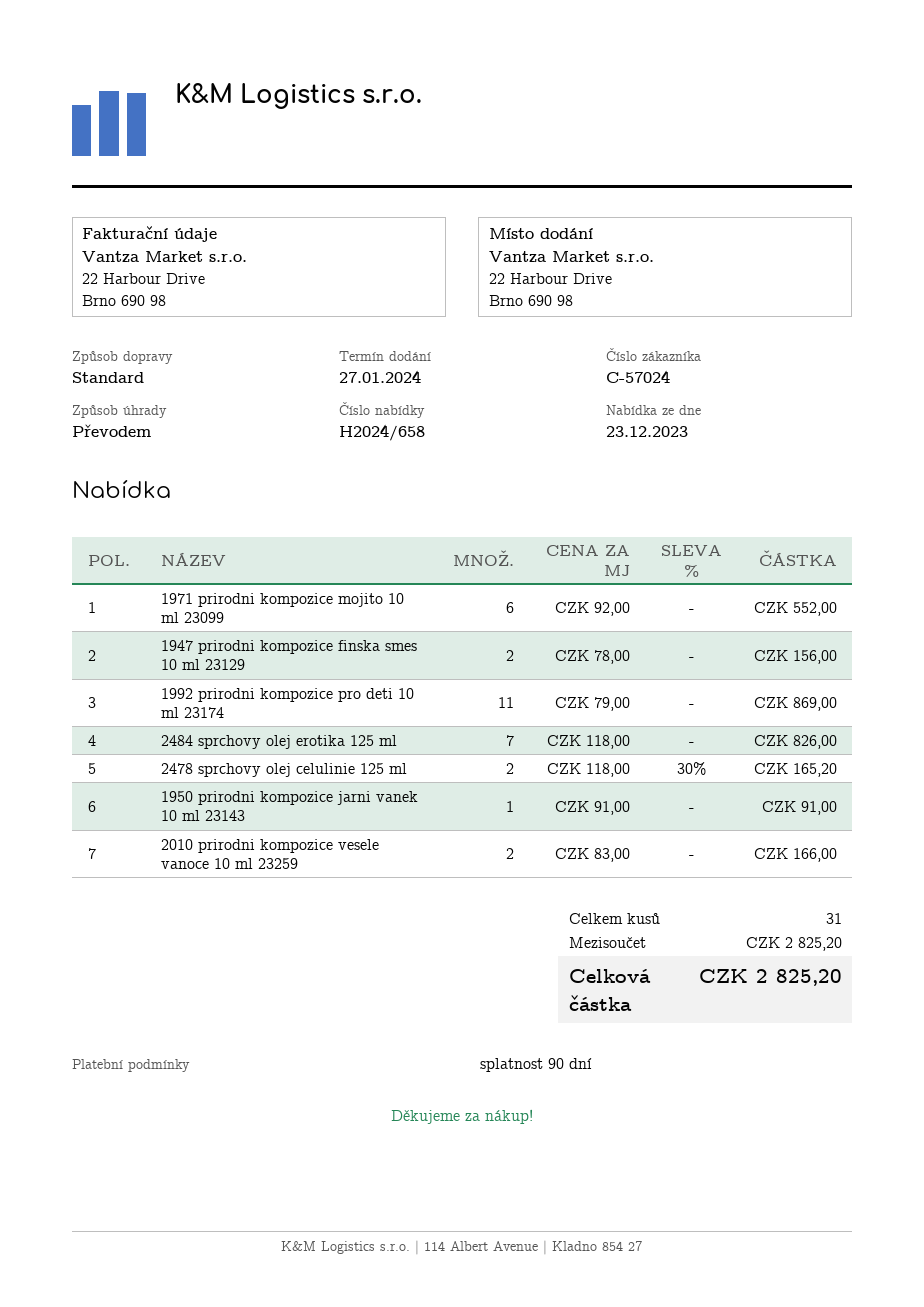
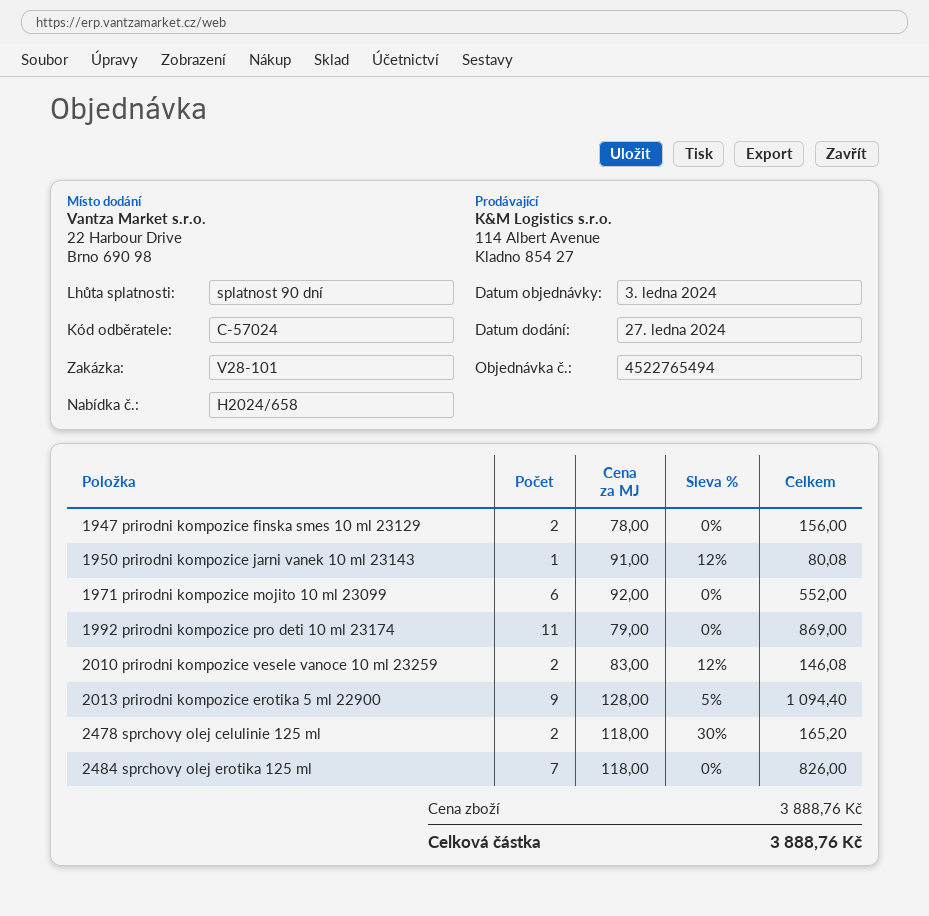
1950 prirodni kompozice jarni vanek 10 ml 23143: 1 x 91.00 = 91.00 -> 1 x 91.00 - 12% = 80.08
2010 prirodni kompozice vesele vanoce 10 ml 23259: 2 x 83.00 = 166.00 -> 2 x 83.00 - 12% = 146.08
2013 prirodni kompozice erotika 5 ml 22900: none -> 9 x 128.00 - 5% = 1094.40
subtotal: 2825.20 -> 3888.76
total: 2825.20 -> 3888.76

